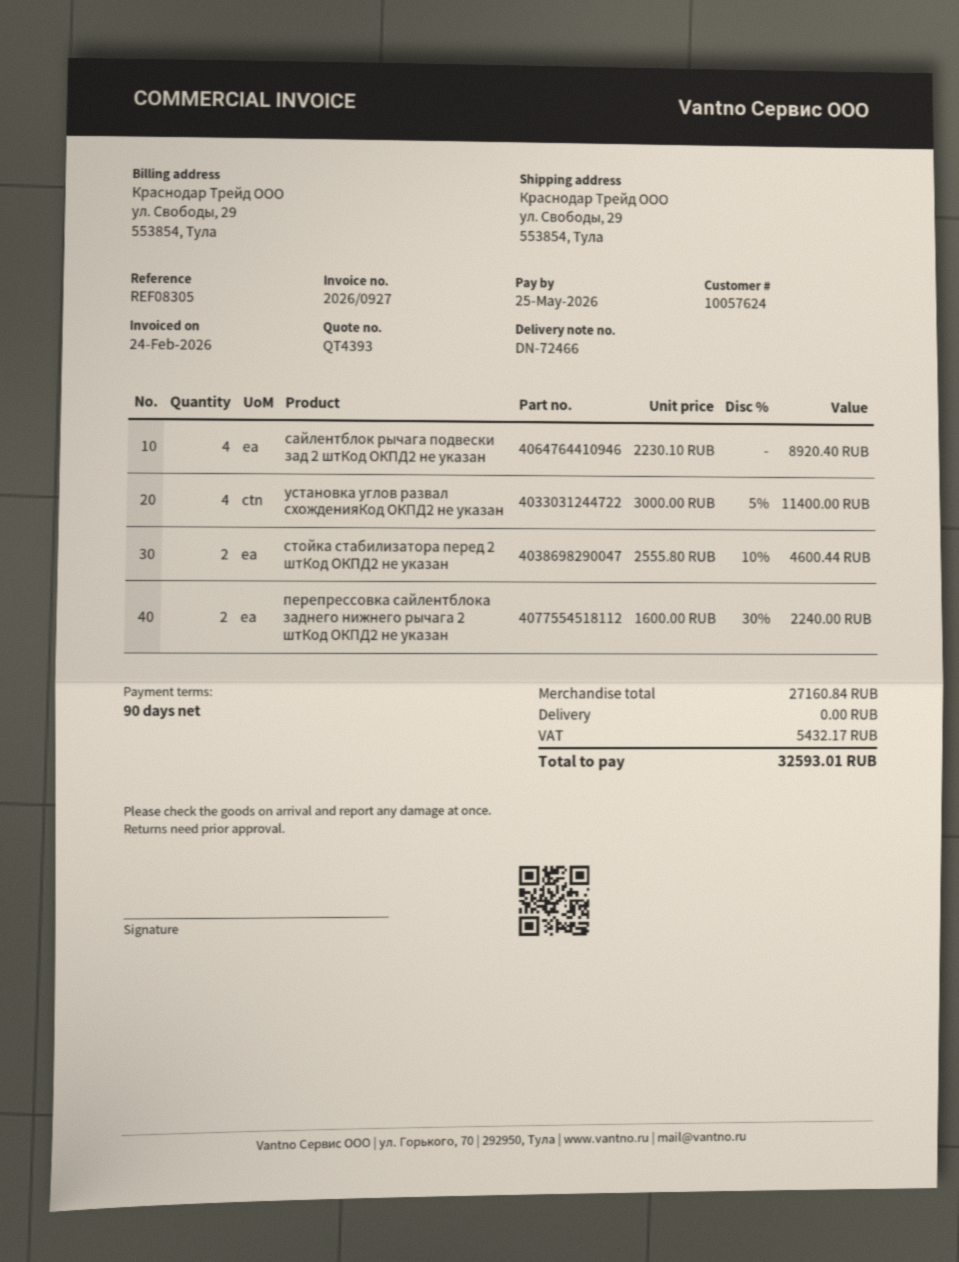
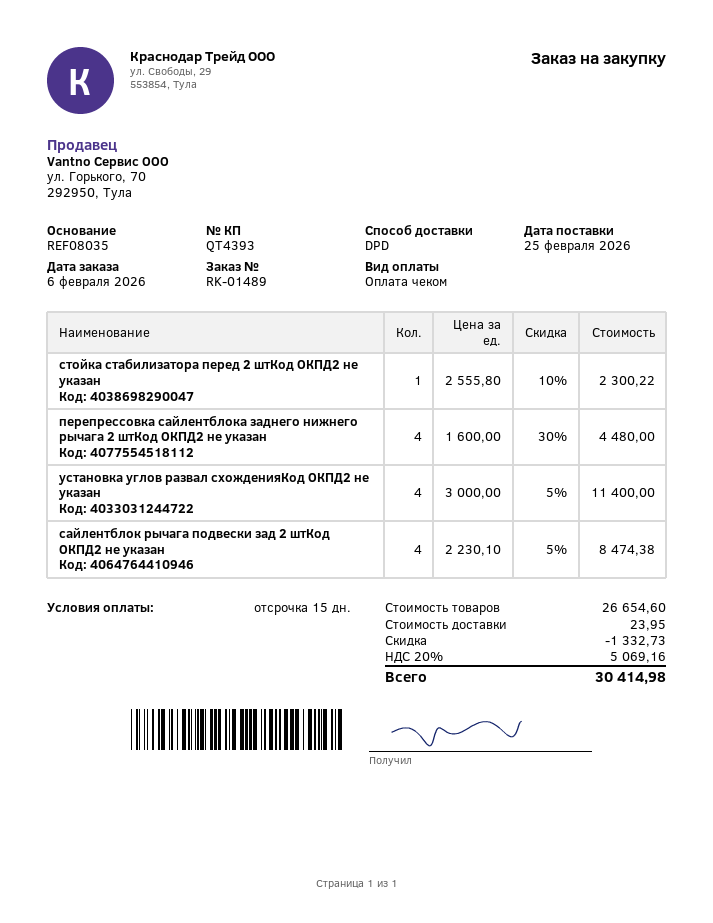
payment terms: 90 days -> 15 days
reference: REF08305 -> REF08035
сайлентблок рычага подвески зад 2 штКод ОКПД2 не указан: 4 x 2230.10 = 8920.40 -> 4 x 2230.10 - 5% = 8474.38
стойка стабилизатора перед 2 штКод ОКПД2 не указан: 2 x 2555.80 - 10% = 4600.44 -> 1 x 2555.80 - 10% = 2300.22
перепрессовка сайлентблока заднего нижнего рычага 2 штКод ОКПД2 не указан: 2 x 1600.00 - 30% = 2240.00 -> 4 x 1600.00 - 30% = 4480.00
subtotal: 27160.84 -> 26654.60
discount: none -> 1332.73
shipping: 0.00 -> 23.95
tax: 5432.17 -> 5069.16
total: 32593.01 -> 30414.98

